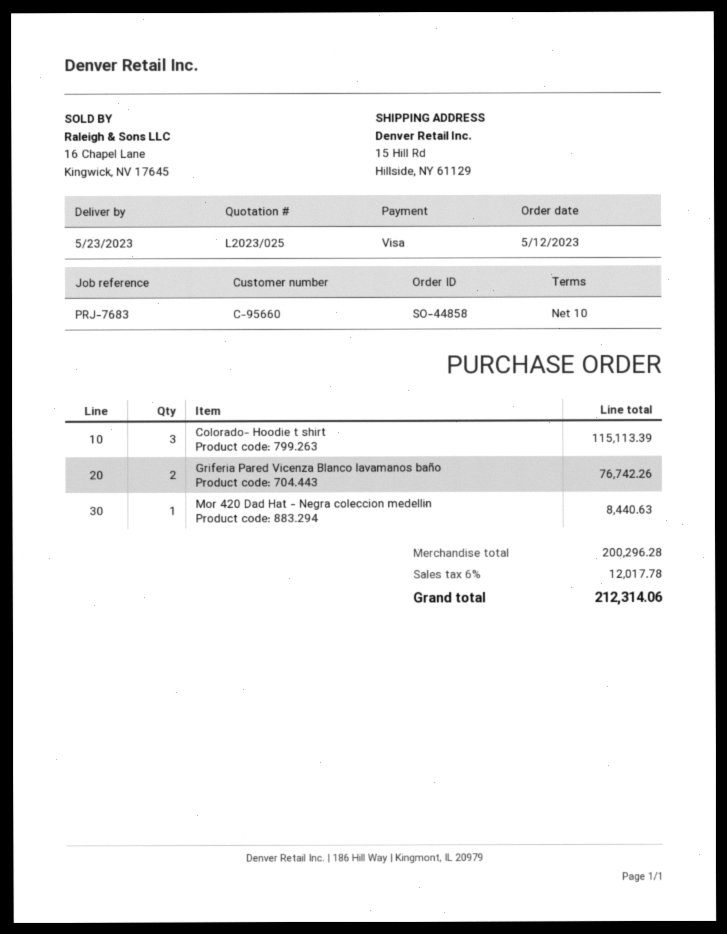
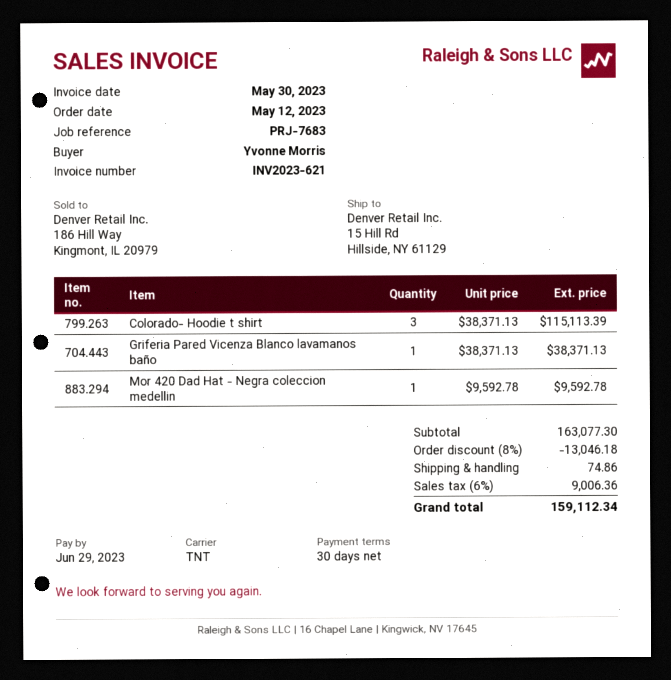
payment terms: 10 days -> 30 days
Griferia Pared Vicenza Blanco lavamanos baño: 2 for 76742.26 -> 1 for 38371.13
Mor 420 Dad Hat - Negra coleccion medellin: 1 for 8440.63 -> 1 for 9592.78
subtotal: 200296.28 -> 163077.30
discount: none -> 8% = 13046.18
shipping: none -> 74.86
tax: 6% = 12017.78 -> 6% = 9006.36
total: 212314.06 -> 159112.34

